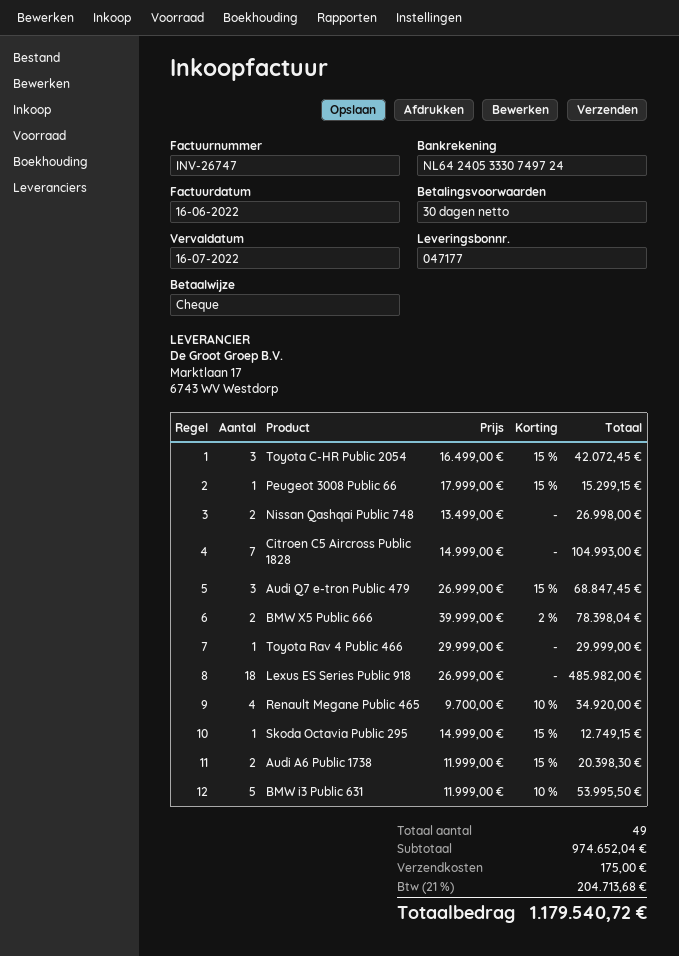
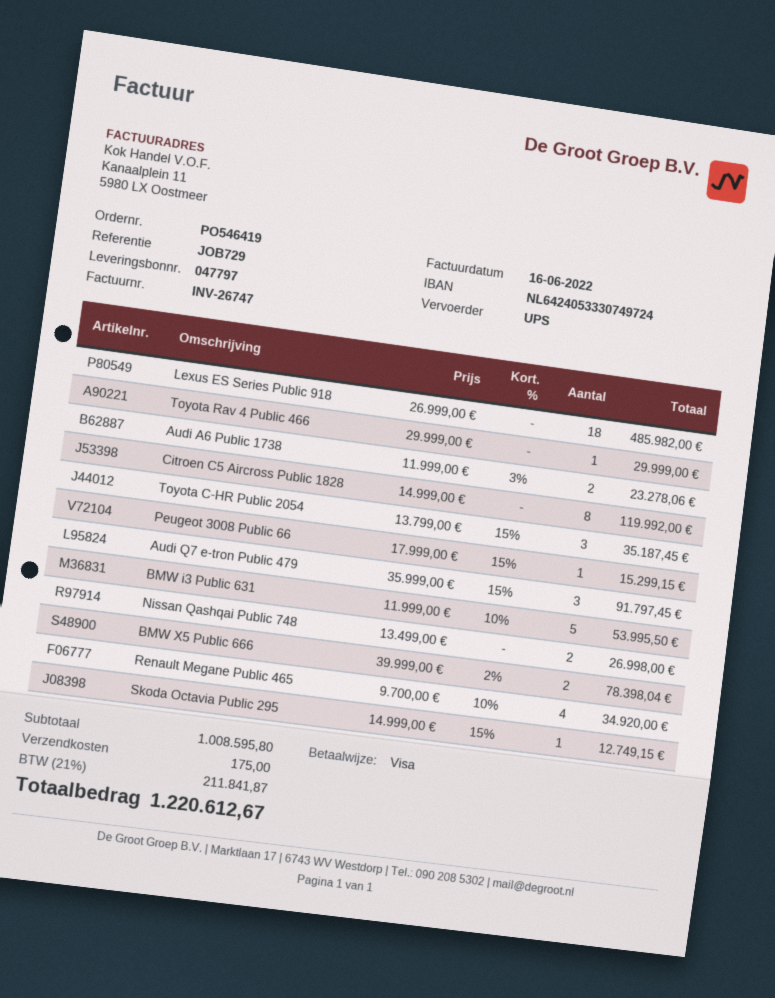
delivery note number: 047177 -> 047797
payment method: cheque -> Visa
Toyota C-HR Public 2054: 3 x 16499.00 - 15% = 42072.45 -> 3 x 13799.00 - 15% = 35187.45
Citroen C5 Aircross Public 1828: 7 x 14999.00 = 104993.00 -> 8 x 14999.00 = 119992.00
Audi Q7 e-tron Public 479: 3 x 26999.00 - 15% = 68847.45 -> 3 x 35999.00 - 15% = 91797.45
Audi A6 Public 1738: 2 x 11999.00 - 15% = 20398.30 -> 2 x 11999.00 - 3% = 23278.06
subtotal: 974652.04 -> 1008595.80
tax: 21% = 204713.68 -> 21% = 211841.87
total: 1179540.72 -> 1220612.67

